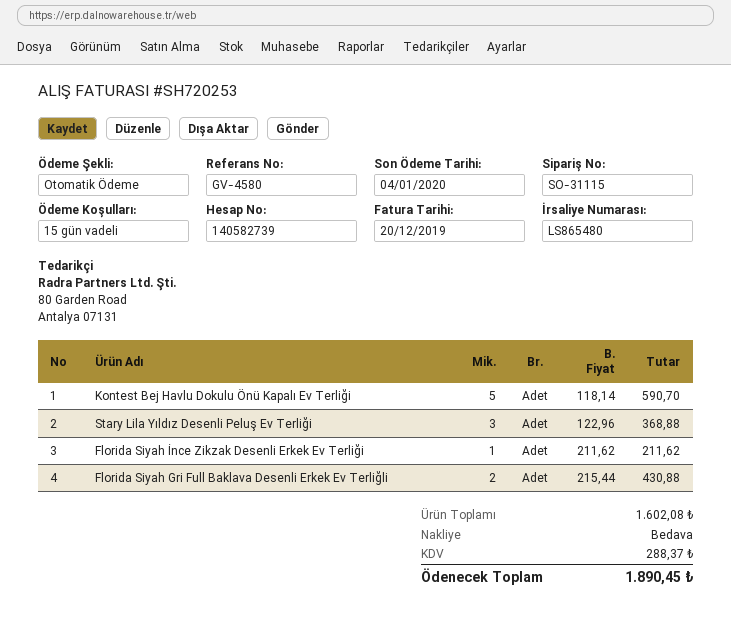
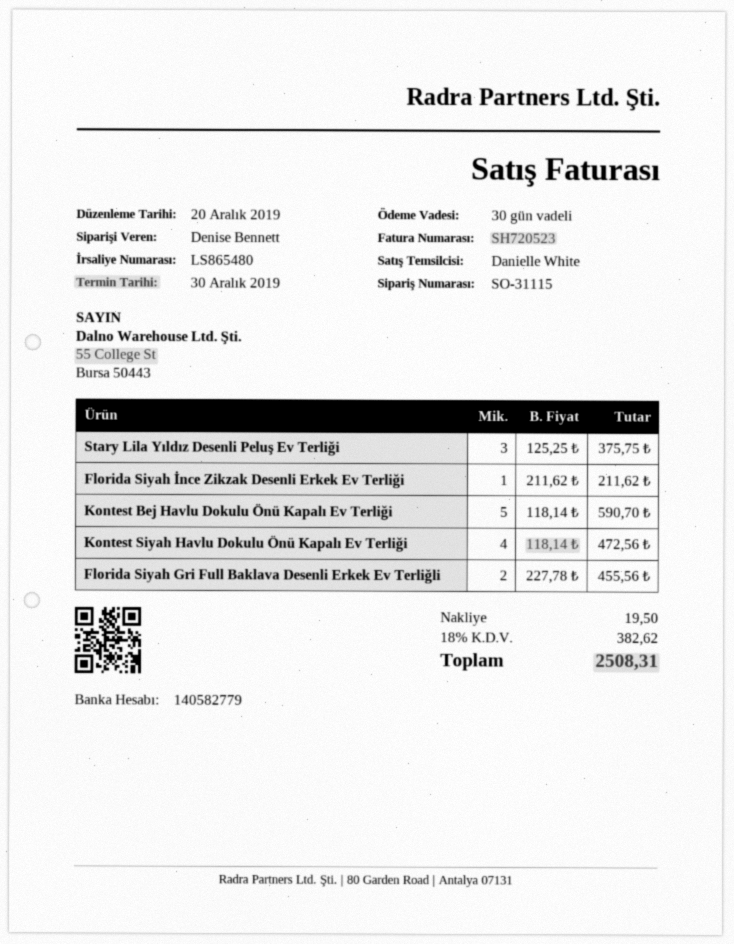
invoice number: SH720253 -> SH720523
payment terms: 15 days -> 30 days
bank account: 140582739 -> 140582779
Stary Lila Yıldız Desenli Peluş Ev Terliği: 3 x 122.96 = 368.88 -> 3 x 125.25 = 375.75
Florida Siyah Gri Full Baklava Desenli Erkek Ev Terliğli: 2 x 215.44 = 430.88 -> 2 x 227.78 = 455.56
Kontest Siyah Havlu Dokulu Önü Kapalı Ev Terliği: none -> 4 x 118.14 = 472.56
shipping: 0.00 -> 19.50
tax: 288.37 -> 382.62
total: 1890.45 -> 2508.31

